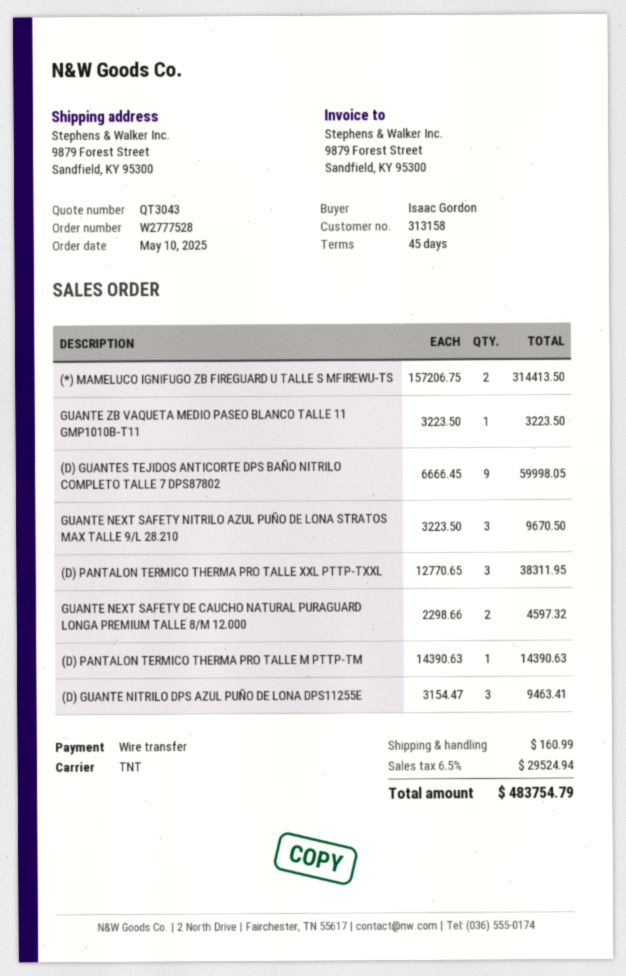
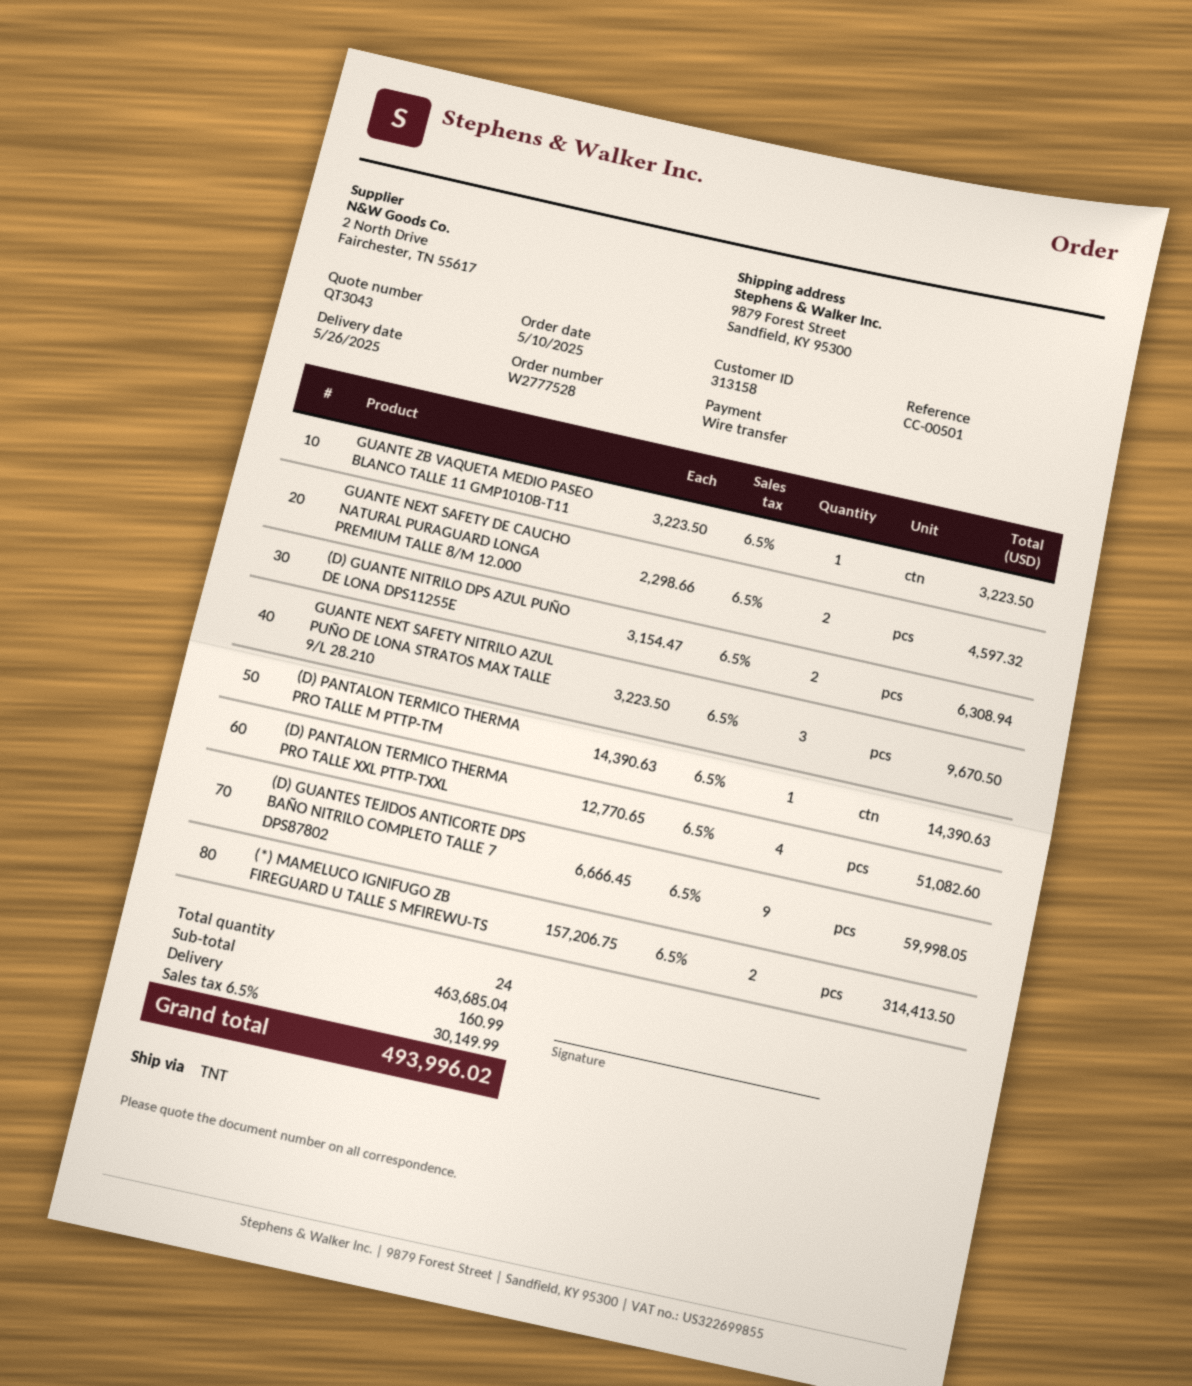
(D) PANTALON TERMICO THERMA PRO TALLE XXL PTTP-TXXL: 3 x 12770.65 = 38311.95 -> 4 x 12770.65 = 51082.60
(D) GUANTE NITRILO DPS AZUL PUÑO DE LONA DPS11255E: 3 x 3154.47 = 9463.41 -> 2 x 3154.47 = 6308.94
tax: 6.5% = 29524.94 -> 6.5% = 30149.99
total: 483754.79 -> 493996.02

